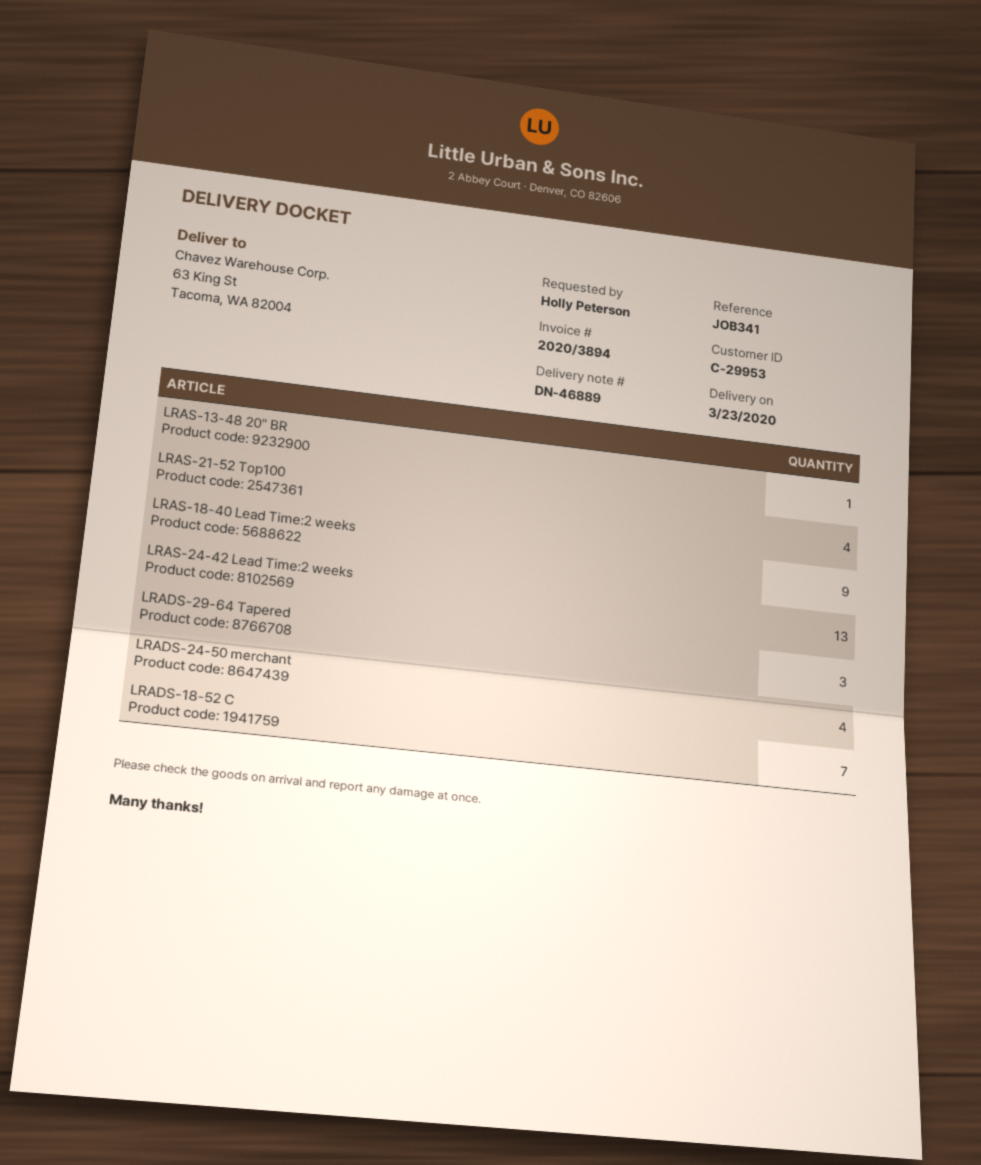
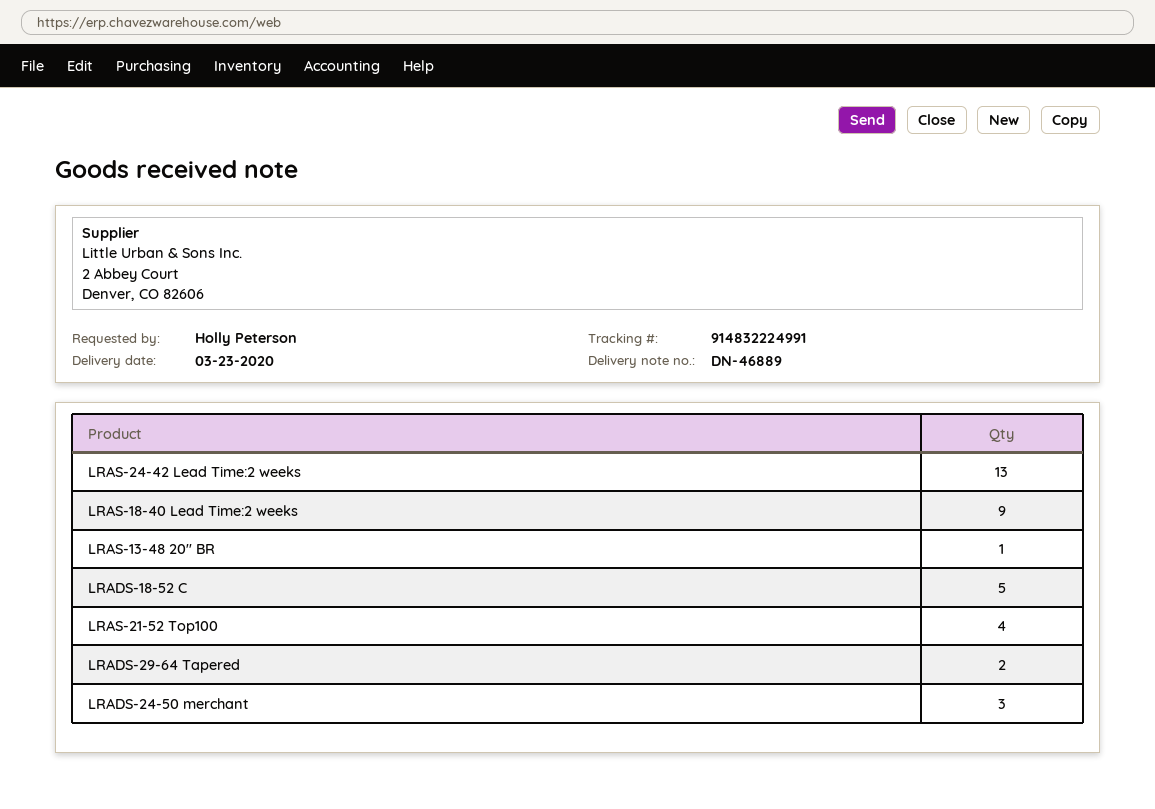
LRADS-29-64 Tapered: 3 -> 2
LRADS-24-50 merchant: 4 -> 3
LRADS-18-52 C: 7 -> 5

